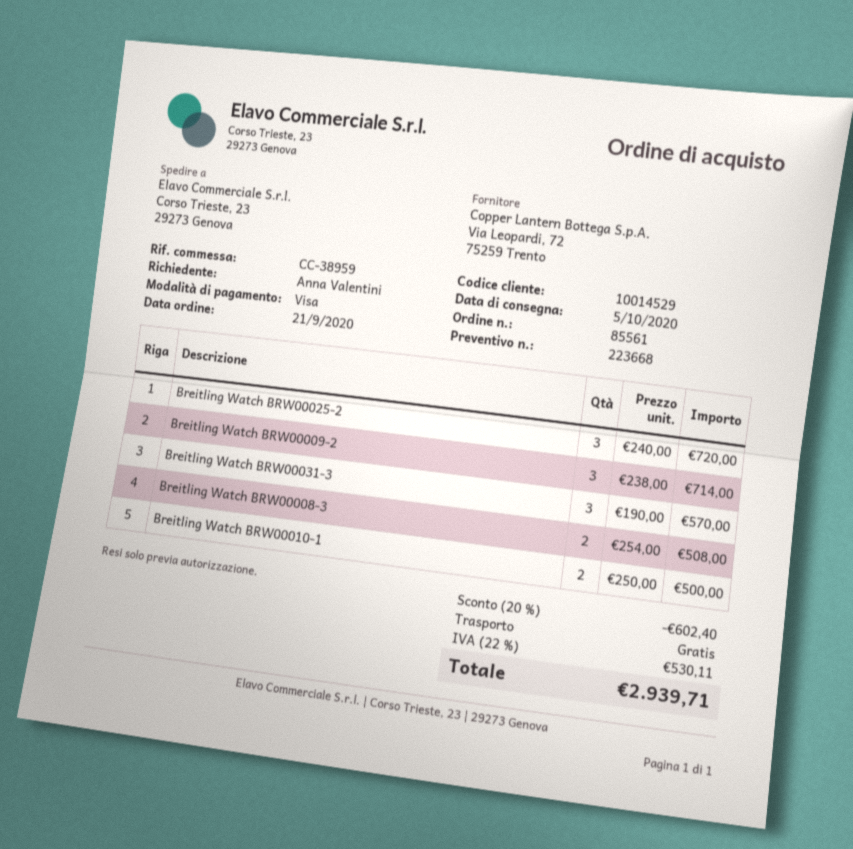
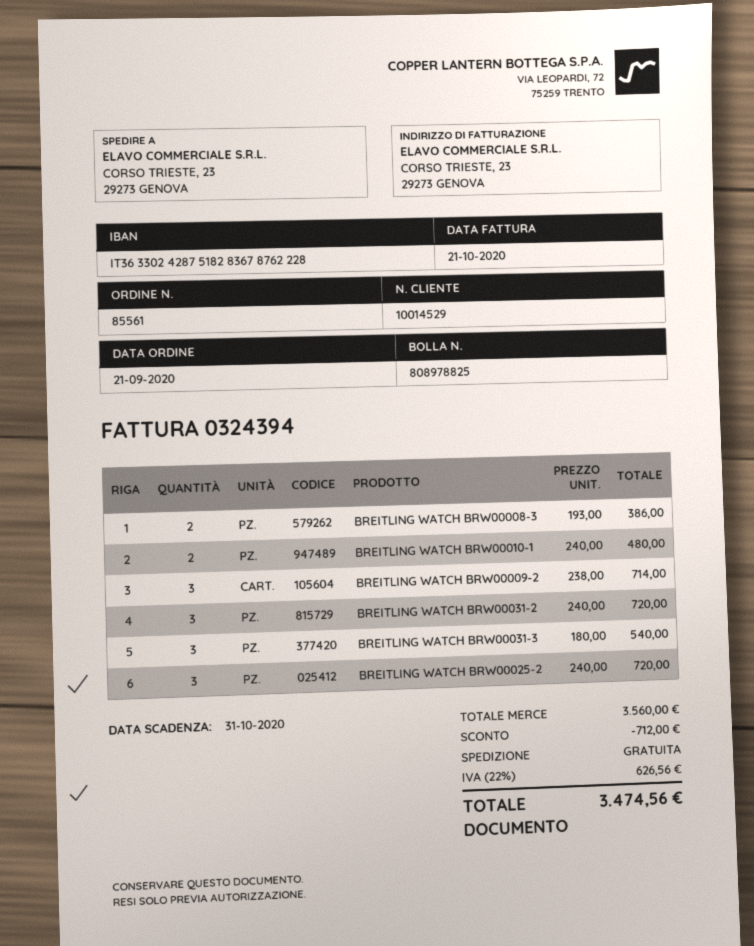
Breitling Watch BRW00031-3: 3 x 190.00 = 570.00 -> 3 x 180.00 = 540.00
Breitling Watch BRW00008-3: 2 x 254.00 = 508.00 -> 2 x 193.00 = 386.00
Breitling Watch BRW00010-1: 2 x 250.00 = 500.00 -> 2 x 240.00 = 480.00
BREITLING WATCH BRW00031-2: none -> 3 x 240.00 = 720.00
discount: 602.40 -> 712.00
tax: 22% = 530.11 -> 22% = 626.56
total: 2939.71 -> 3474.56

